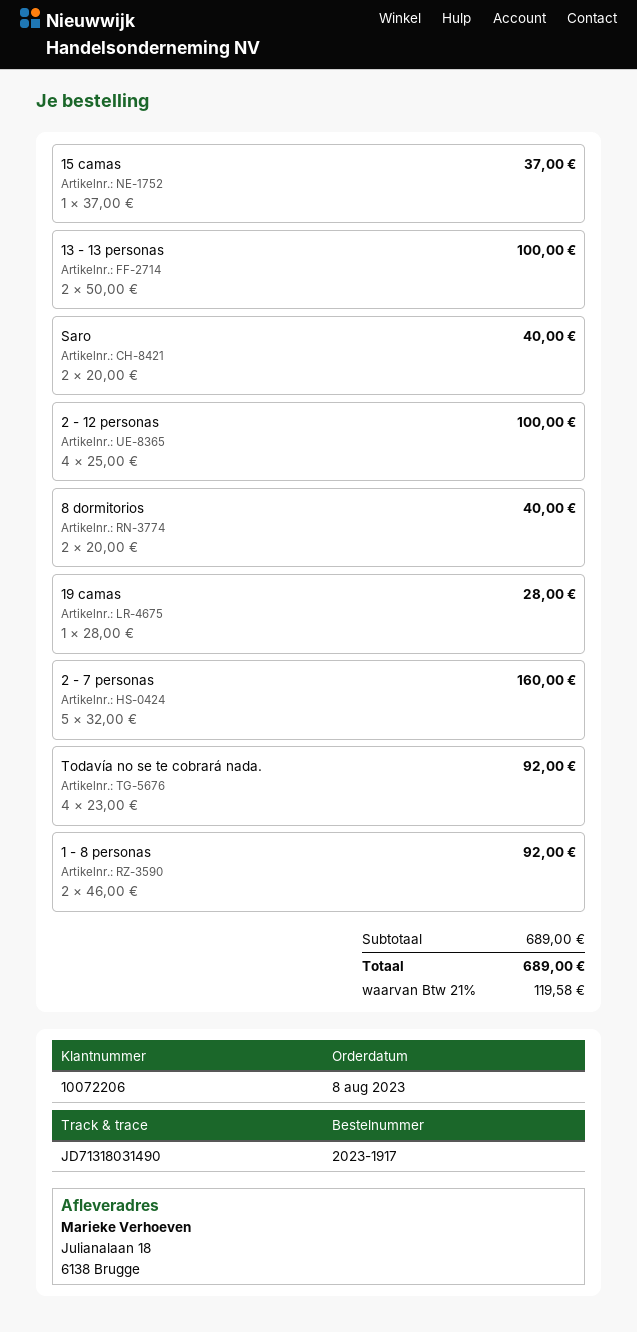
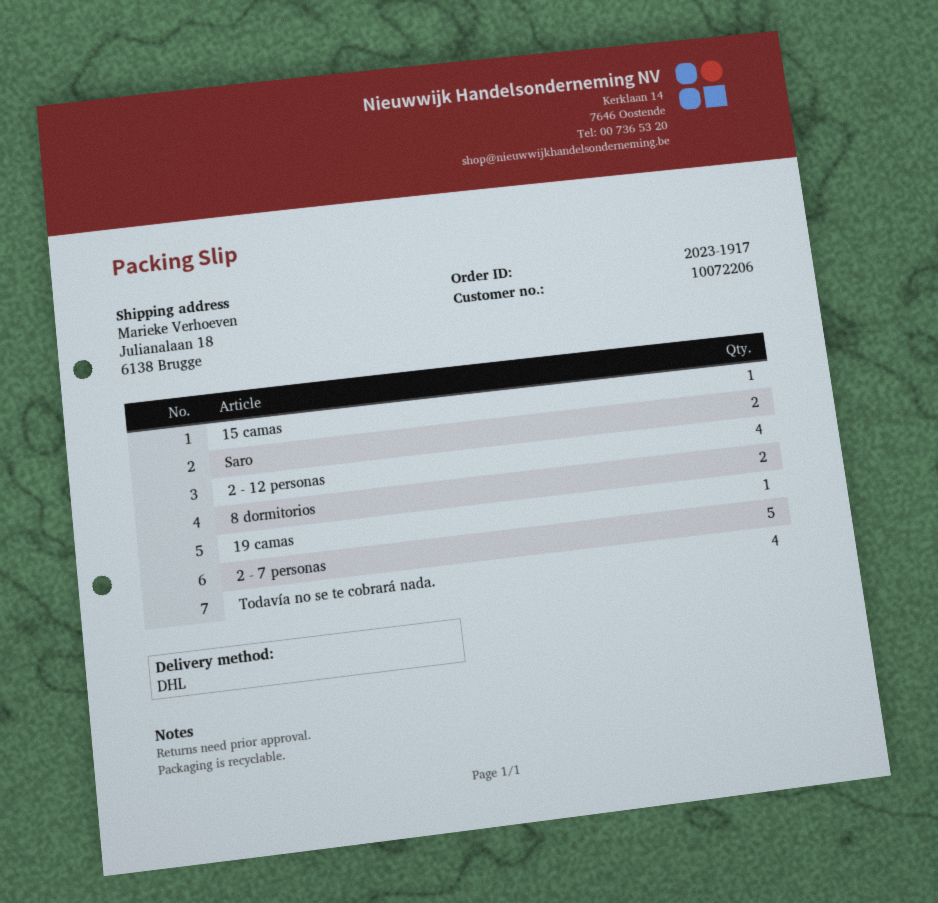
13 - 13 personas: 2 -> none
1 - 8 personas: 2 -> none

